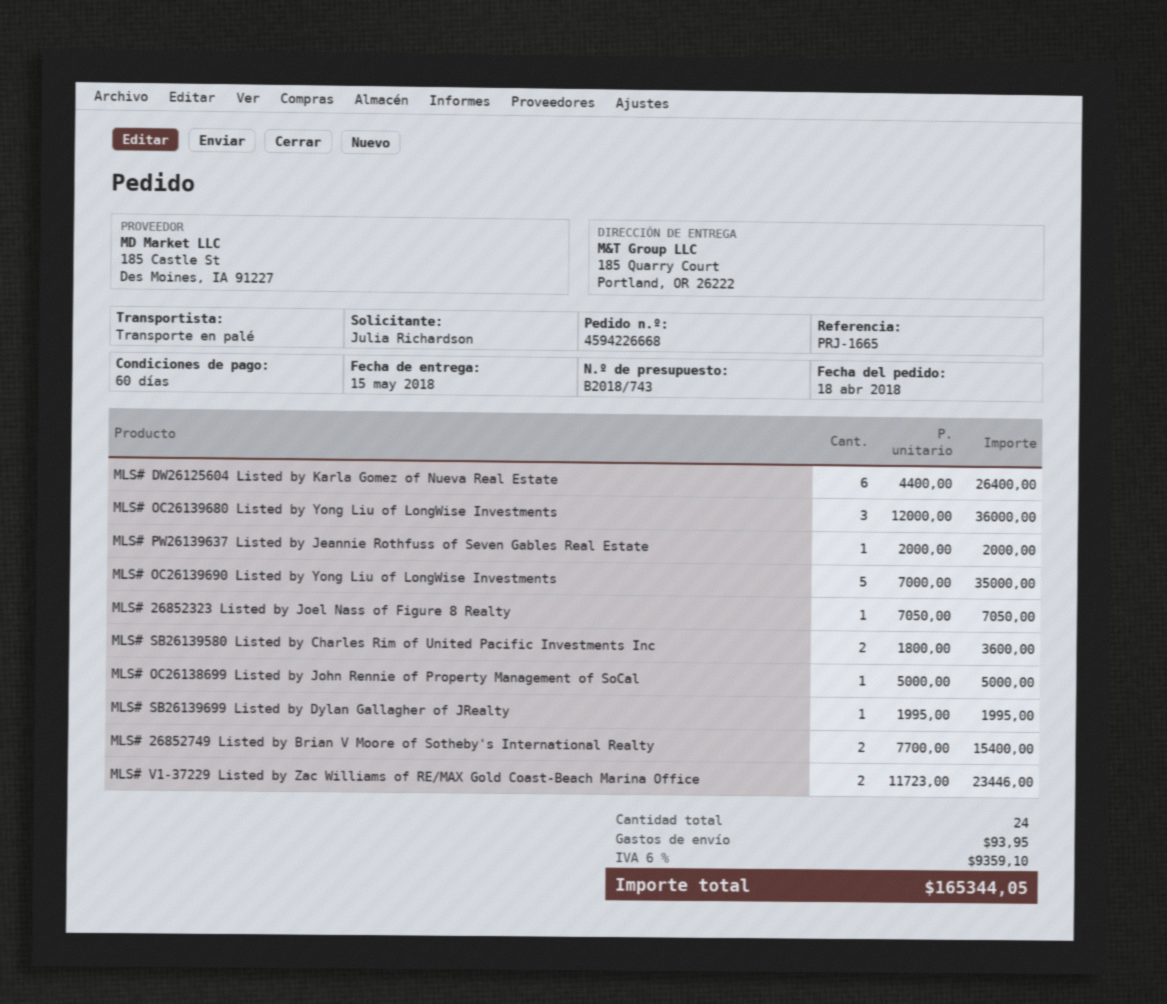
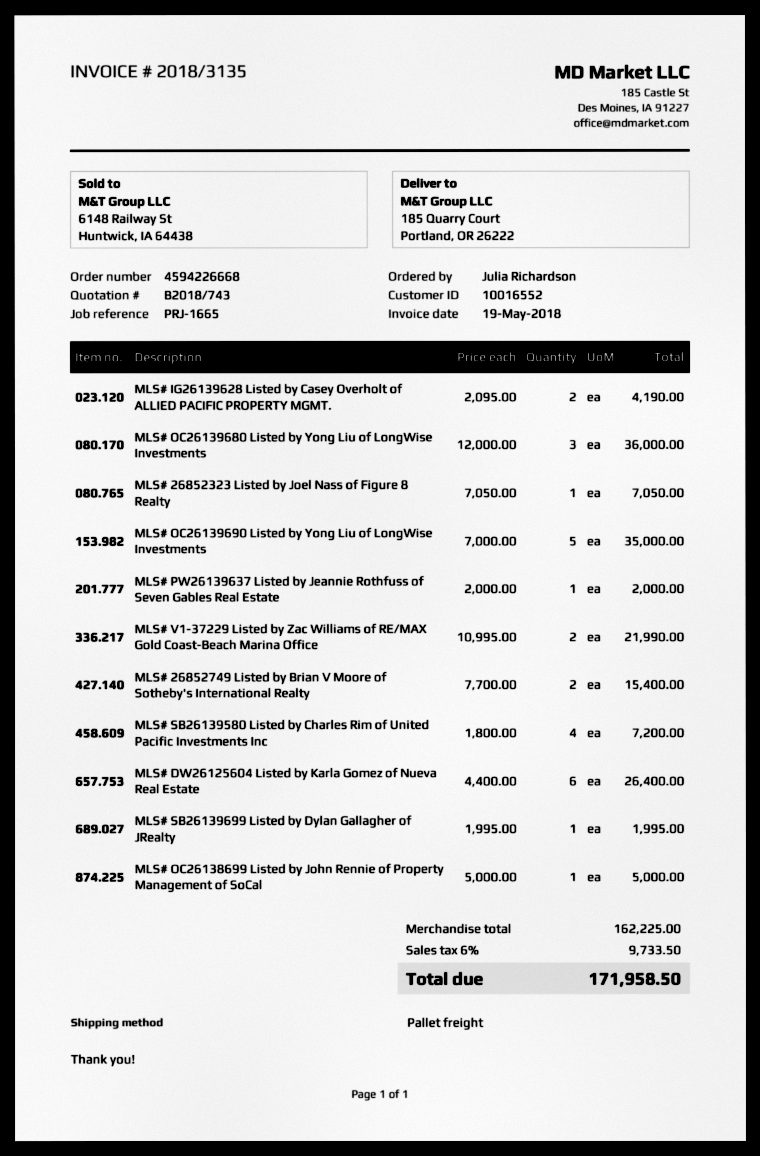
MLS# SB26139580 Listed by Charles Rim of United Pacific Investments Inc: 2 x 1800.00 = 3600.00 -> 4 x 1800.00 = 7200.00
MLS# V1-37229 Listed by Zac Williams of RE/MAX Gold Coast-Beach Marina Office: 2 x 11723.00 = 23446.00 -> 2 x 10995.00 = 21990.00
MLS# IG26139628 Listed by Casey Overholt of ALLIED PACIFIC PROPERTY MGMT.: none -> 2 x 2095.00 = 4190.00
shipping: 93.95 -> none
tax: 6% = 9359.10 -> 6% = 9733.50
total: 165344.05 -> 171958.50

